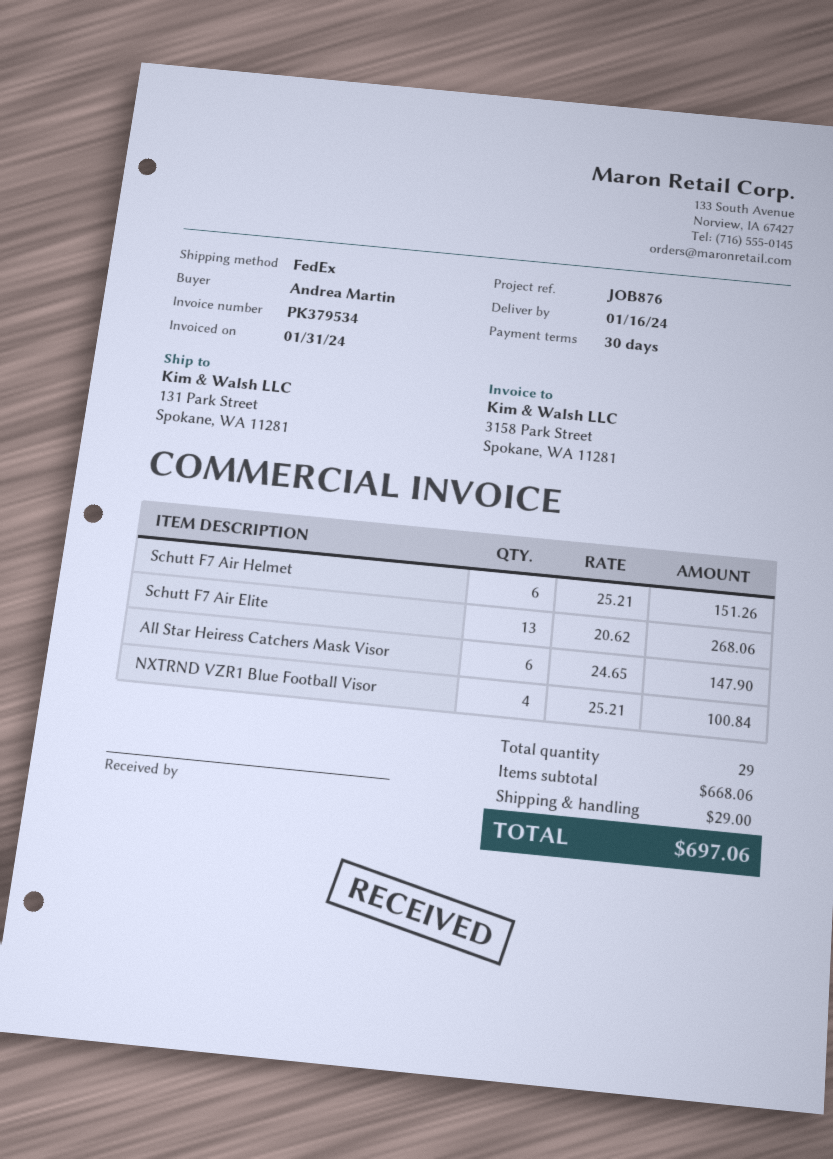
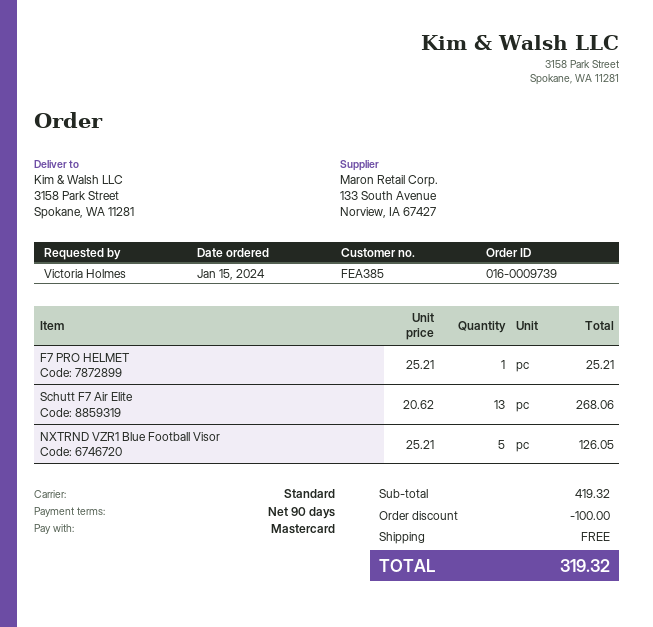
payment terms: 30 days -> 90 days
ordered by: Andrea Martin -> Victoria Holmes
shipping method: FedEx -> standard
ship to: 131 Park Street, Spokane, WA 11281 -> 3158 Park Street, Spokane, WA 11281
Schutt F7 Air Helmet: 6 x 25.21 = 151.26 -> none
All Star Heiress Catchers Mask Visor: 6 x 24.65 = 147.90 -> none
NXTRND VZR1 Blue Football Visor: 4 x 25.21 = 100.84 -> 5 x 25.21 = 126.05
F7 PRO HELMET: none -> 1 x 25.21 = 25.21
subtotal: 668.06 -> 419.32
discount: none -> 100.00
shipping: 29.00 -> 0.00
total: 697.06 -> 319.32

